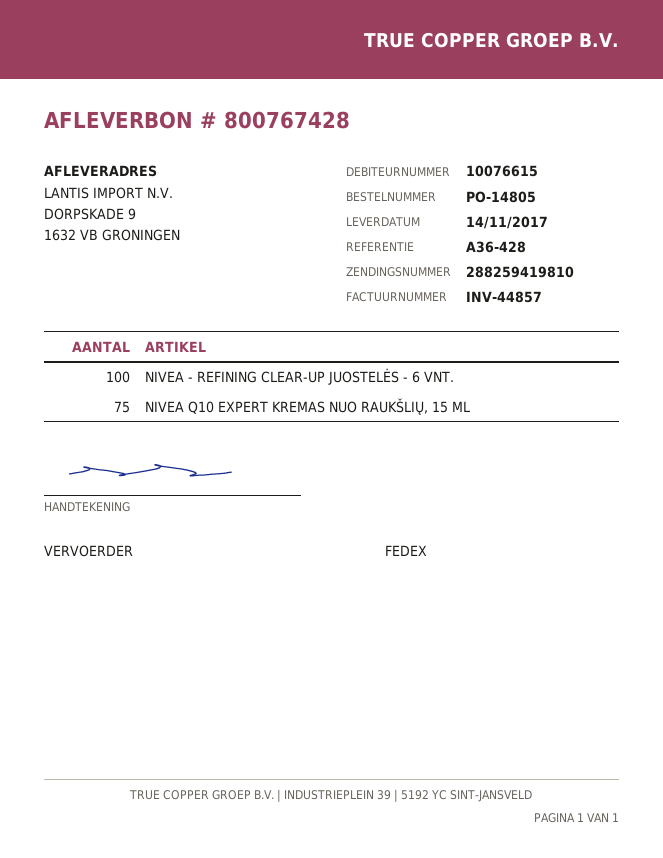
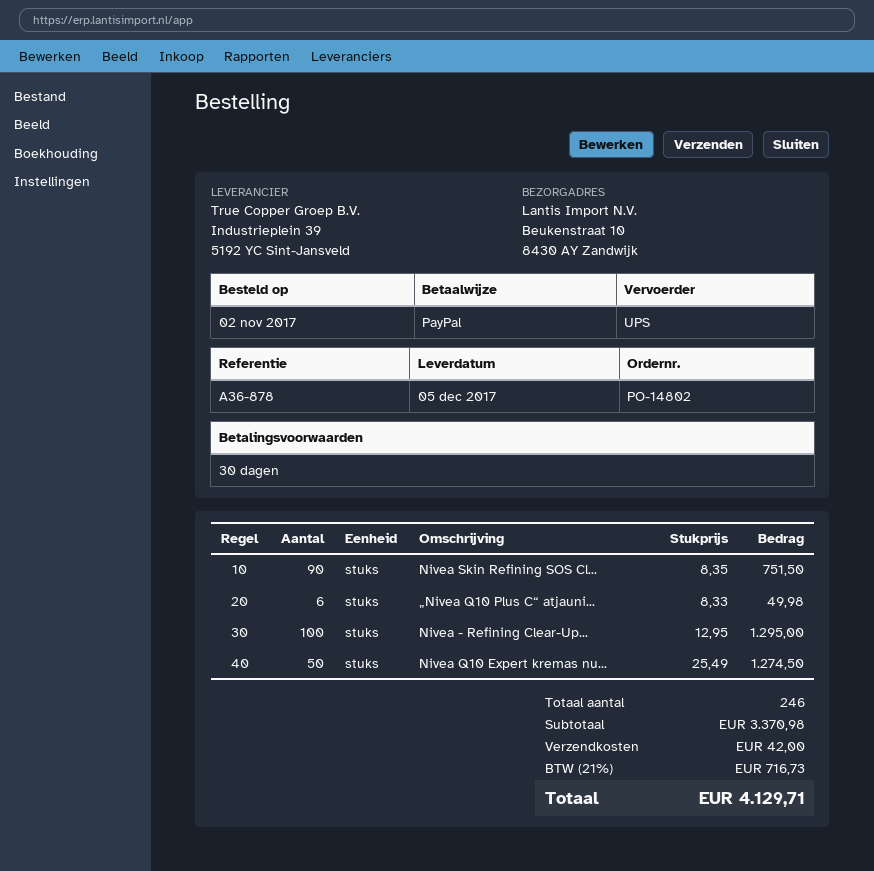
order number: PO-14805 -> PO-14802
delivery date: 2017-11-14 -> 2017-12-05
reference: A36-428 -> A36-878
shipping method: FedEx -> UPS
ship to: DORPSKADE 9, 1632 VB GRONINGEN -> Beukenstraat 10, 8430 AY Zandwijk
NIVEA Q10 EXPERT KREMAS NUO RAUKŠLIŲ, 15 ML: 75 -> 50
Nivea Skin Refining SOS Cl...: none -> 90
„Nivea Q10 Plus C“ atjauni...: none -> 6

